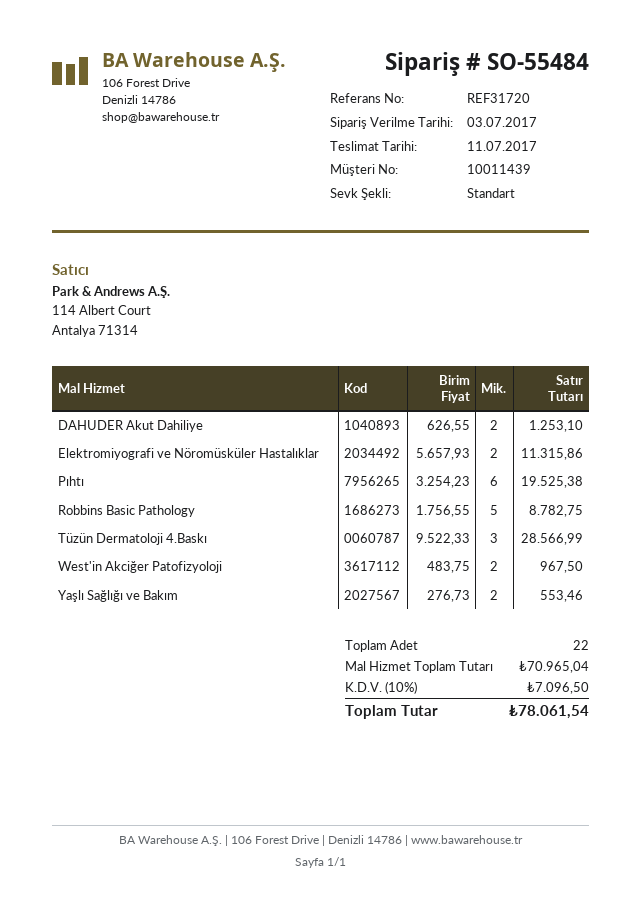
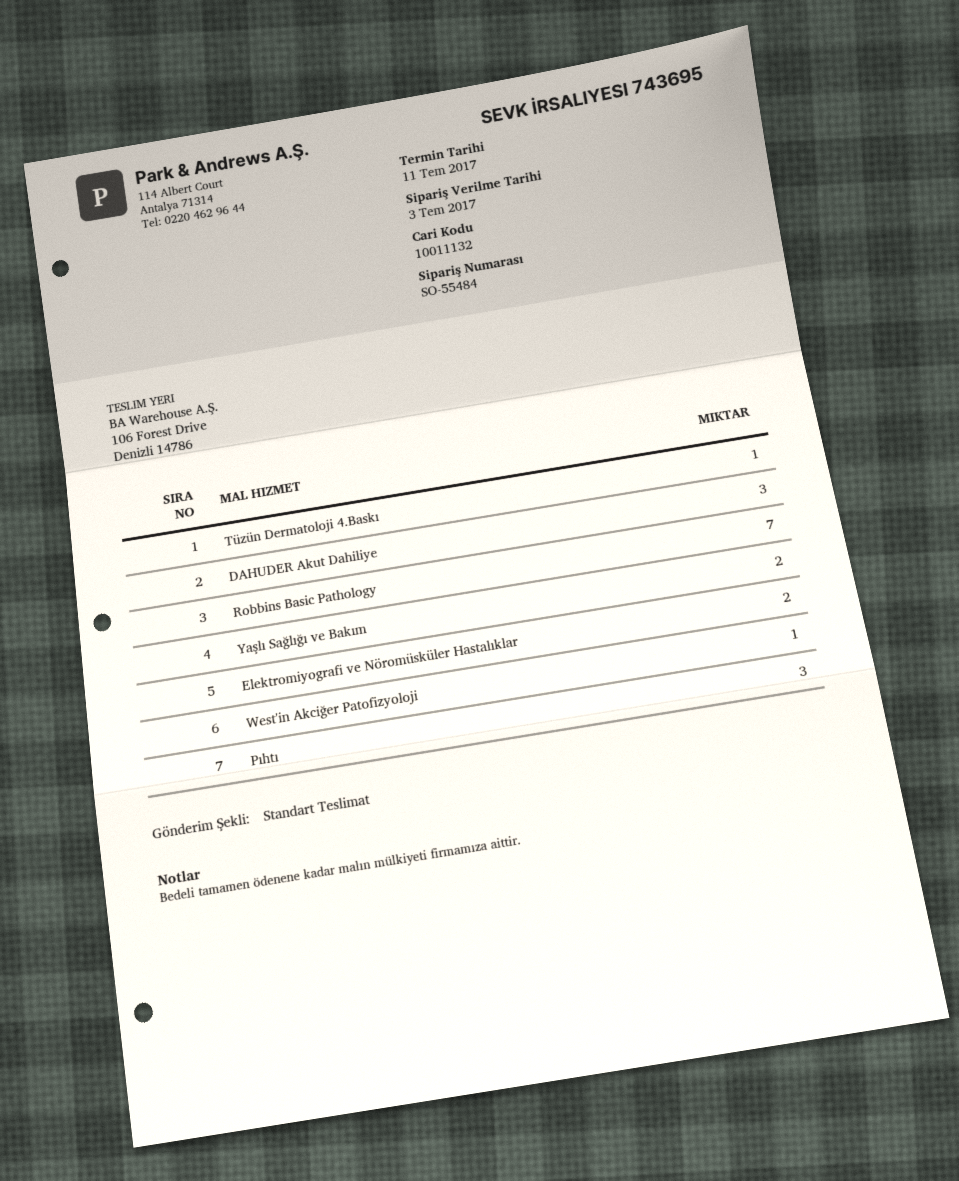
customer number: 10011439 -> 10011132
DAHUDER Akut Dahiliye: 2 -> 3
Pıhtı: 6 -> 3
Robbins Basic Pathology: 5 -> 7
Tüzün Dermatoloji 4.Baskı: 3 -> 1
West'in Akciğer Patofizyoloji: 2 -> 1

